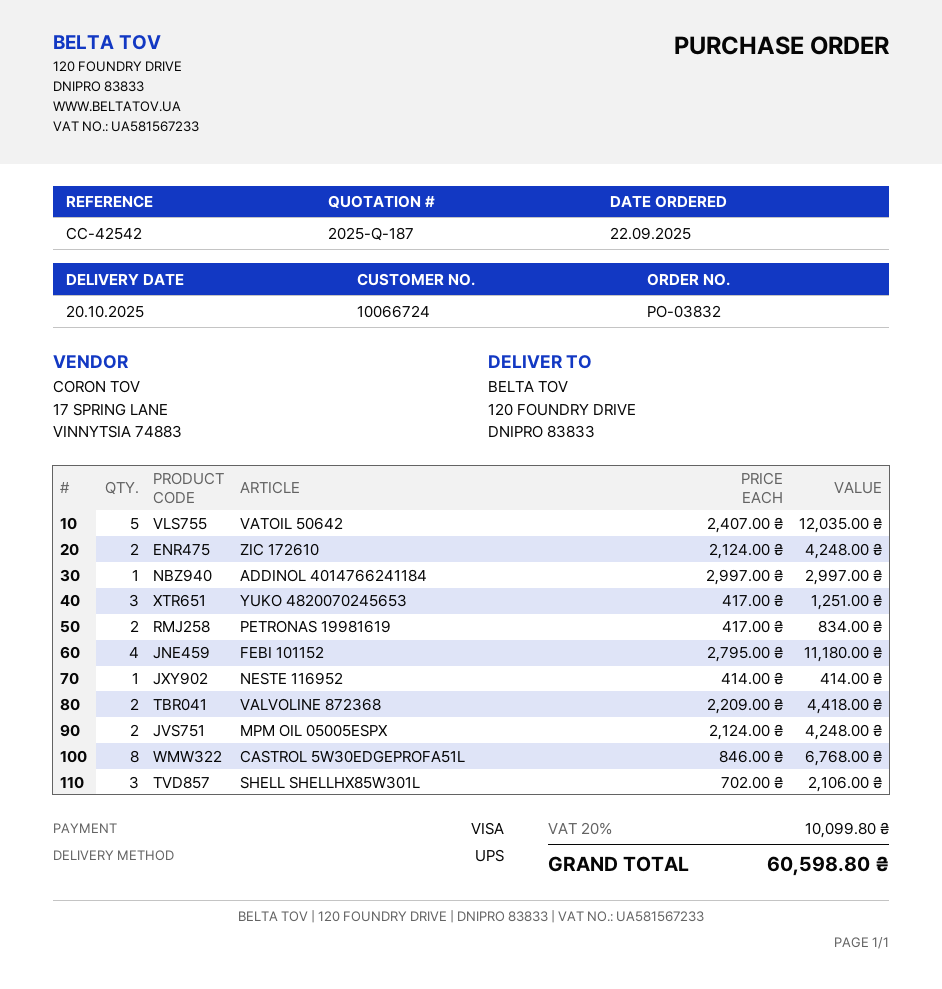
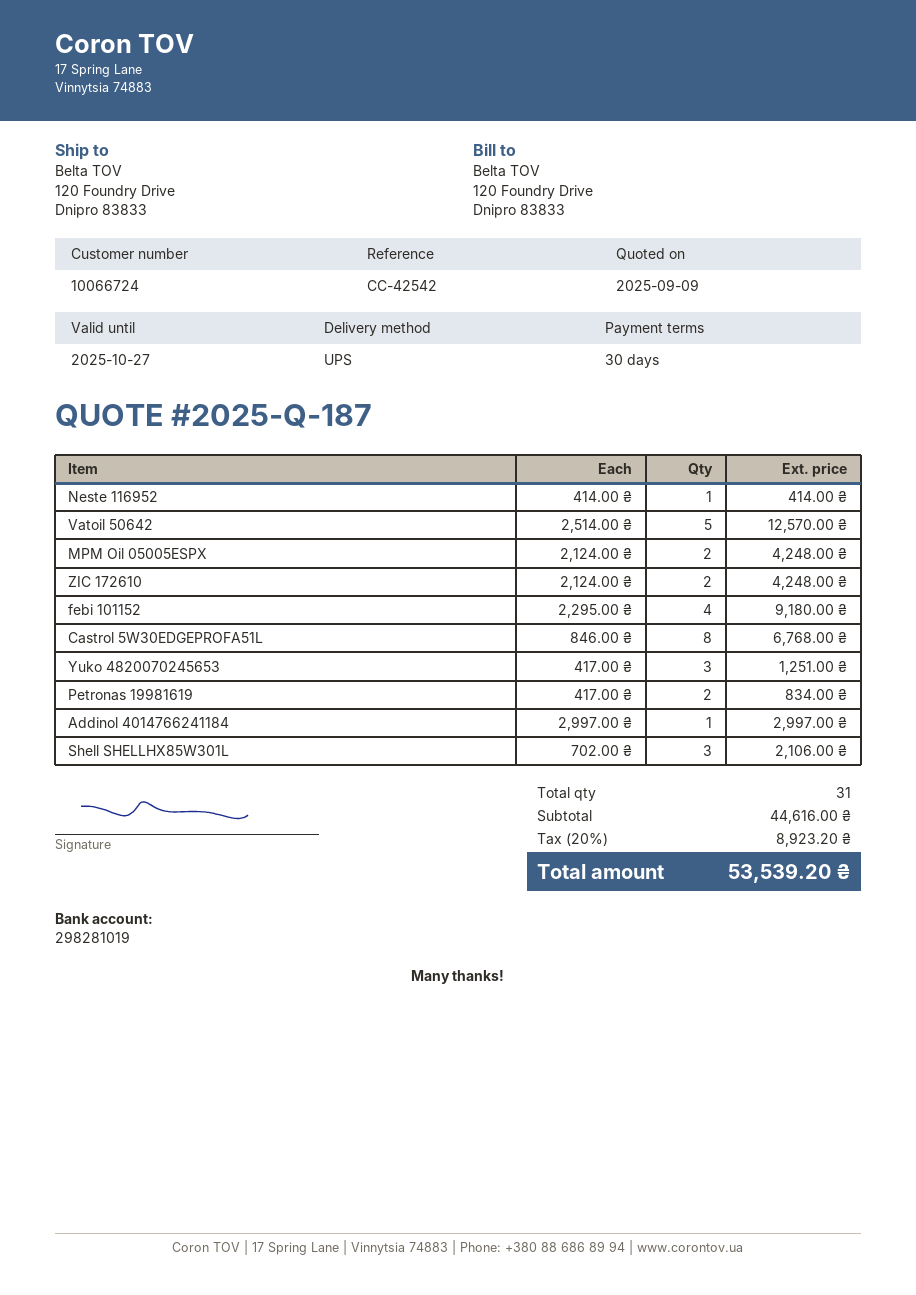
VATOIL 50642: 5 x 2407.00 = 12035.00 -> 5 x 2514.00 = 12570.00
FEBI 101152: 4 x 2795.00 = 11180.00 -> 4 x 2295.00 = 9180.00
VALVOLINE 872368: 2 x 2209.00 = 4418.00 -> none
tax: 20% = 10099.80 -> 20% = 8923.20
total: 60598.80 -> 53539.20

